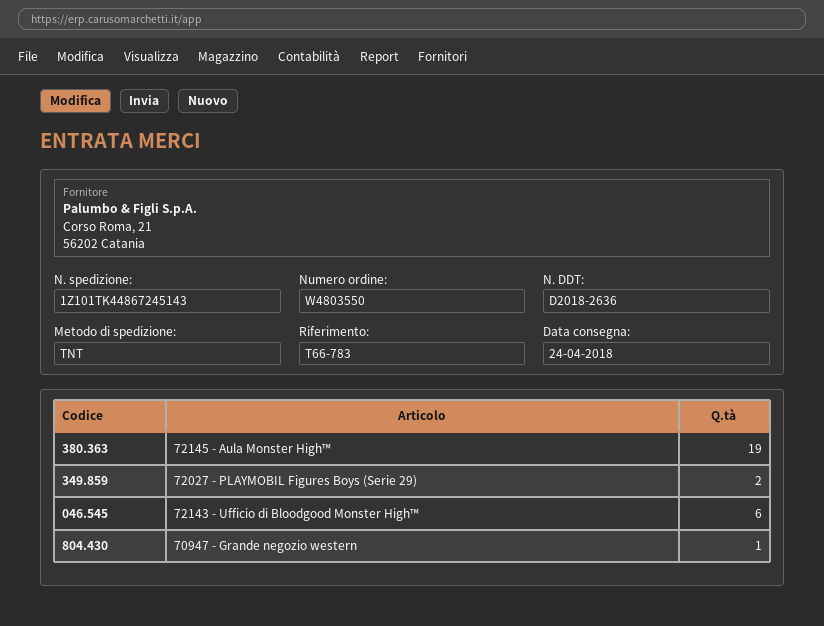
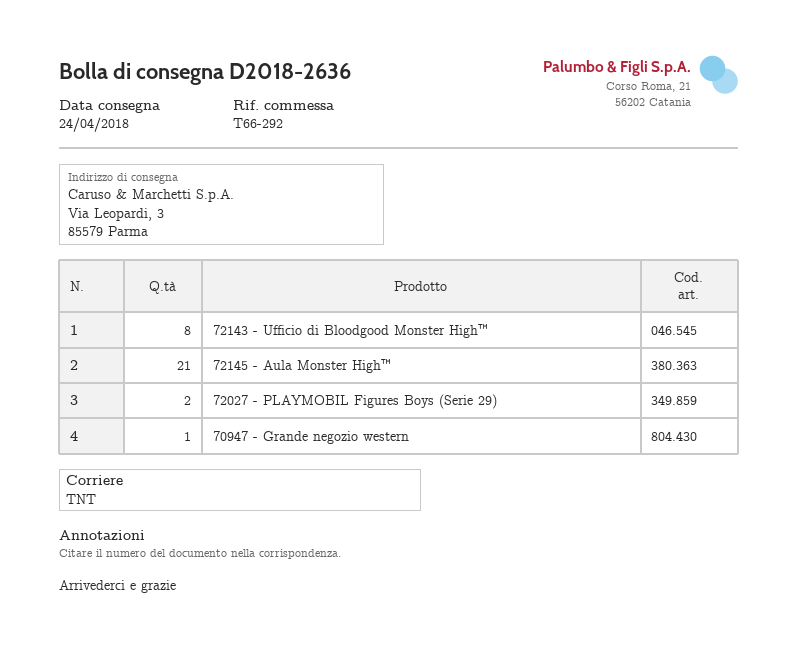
reference: T66-783 -> T66-292
72145 - Aula Monster High™: 19 -> 21
72143 - Ufficio di Bloodgood Monster High™: 6 -> 8

